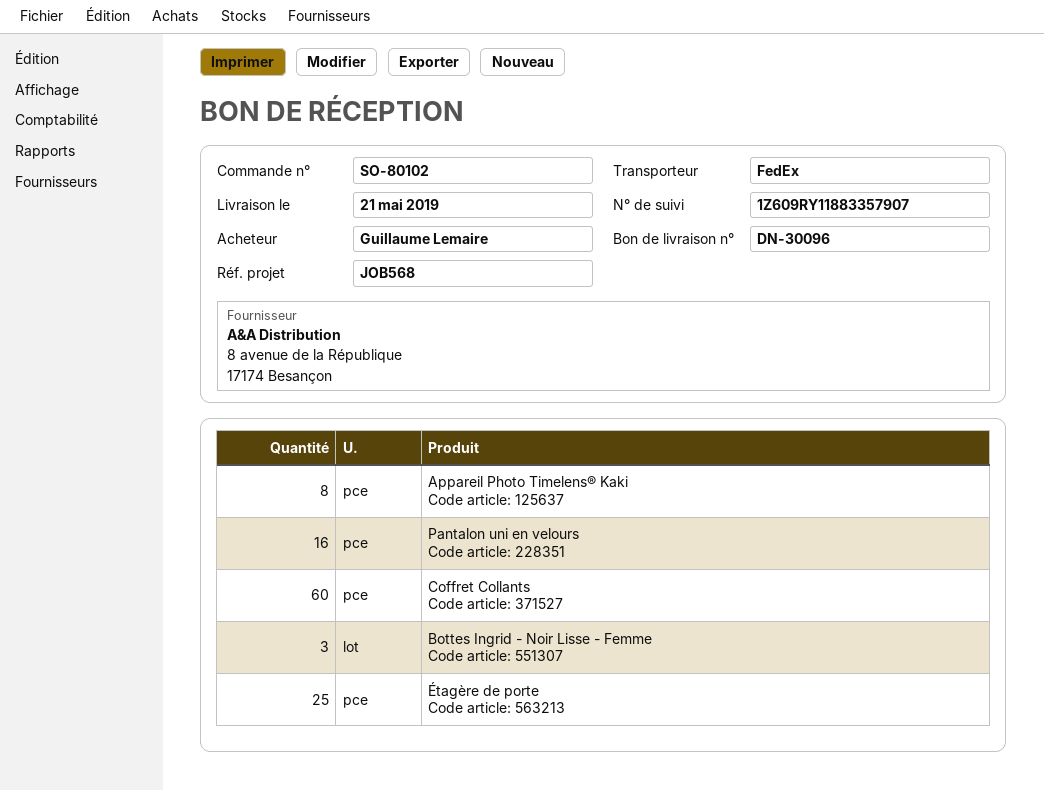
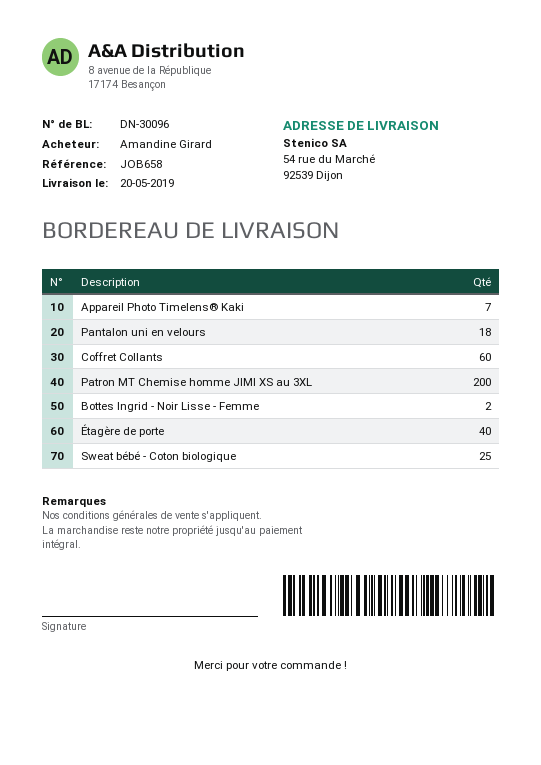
delivery date: 2019-05-21 -> 2019-05-20
reference: JOB568 -> JOB658
ordered by: Guillaume Lemaire -> Amandine Girard
Appareil Photo Timelens® Kaki: 8 -> 7
Pantalon uni en velours: 16 -> 18
Bottes Ingrid - Noir Lisse - Femme: 3 -> 2
Étagère de porte: 25 -> 40
Patron MT Chemise homme JIMI XS au 3XL: none -> 200
Sweat bébé - Coton biologique: none -> 25

